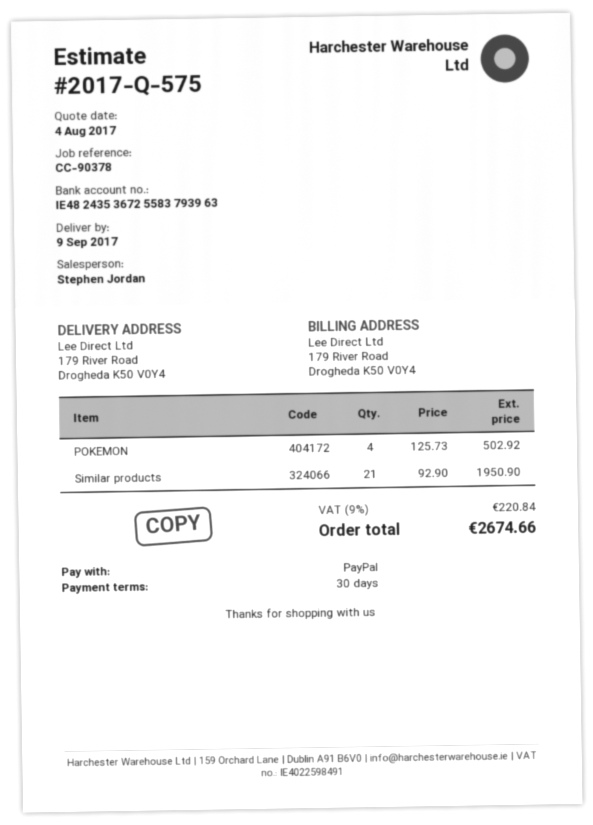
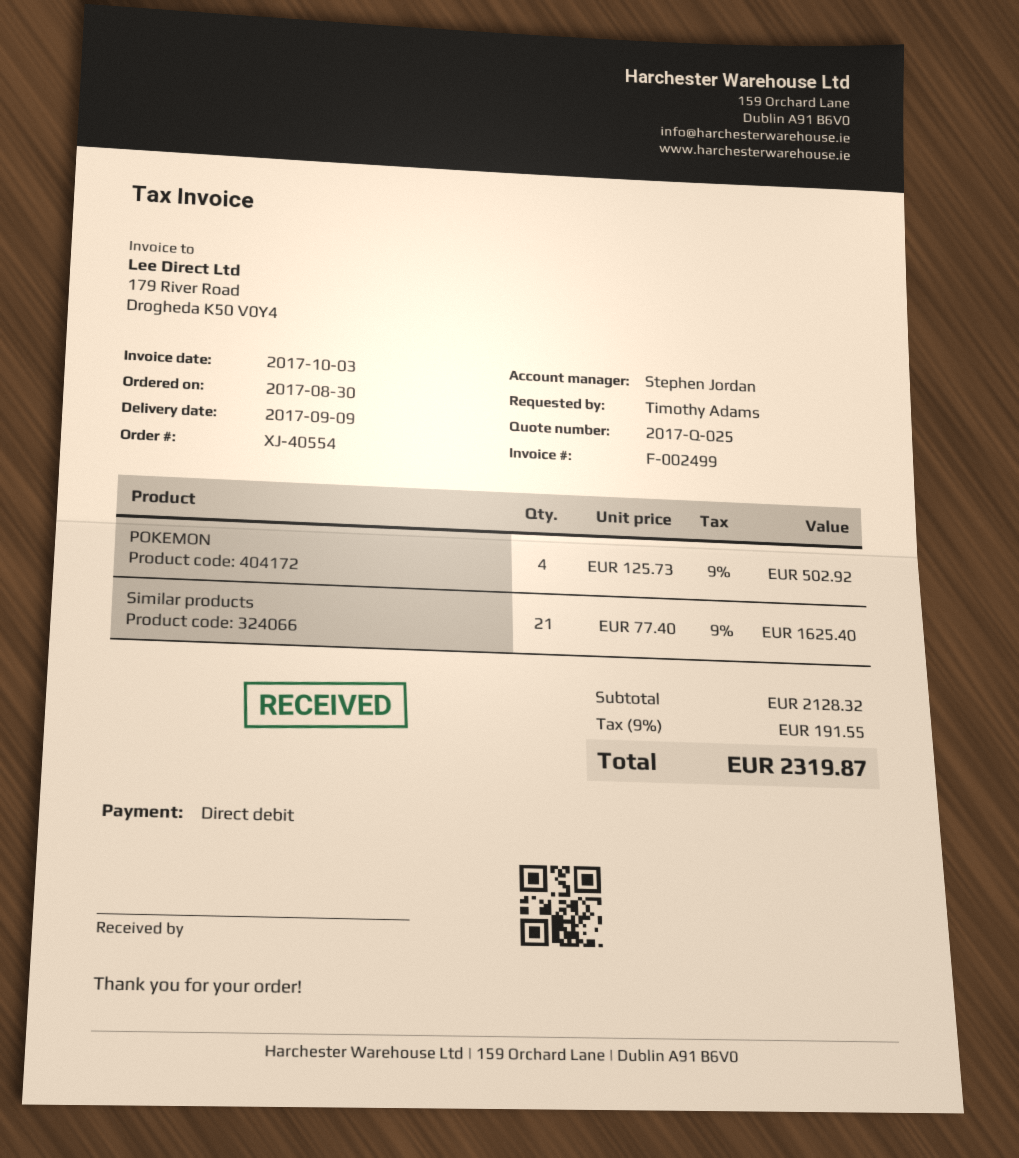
quote number: 2017-Q-575 -> 2017-Q-025
payment method: PayPal -> direct debit
Similar products: 21 x 92.90 = 1950.90 -> 21 x 77.40 = 1625.40
tax: 9% = 220.84 -> 9% = 191.55
total: 2674.66 -> 2319.87

